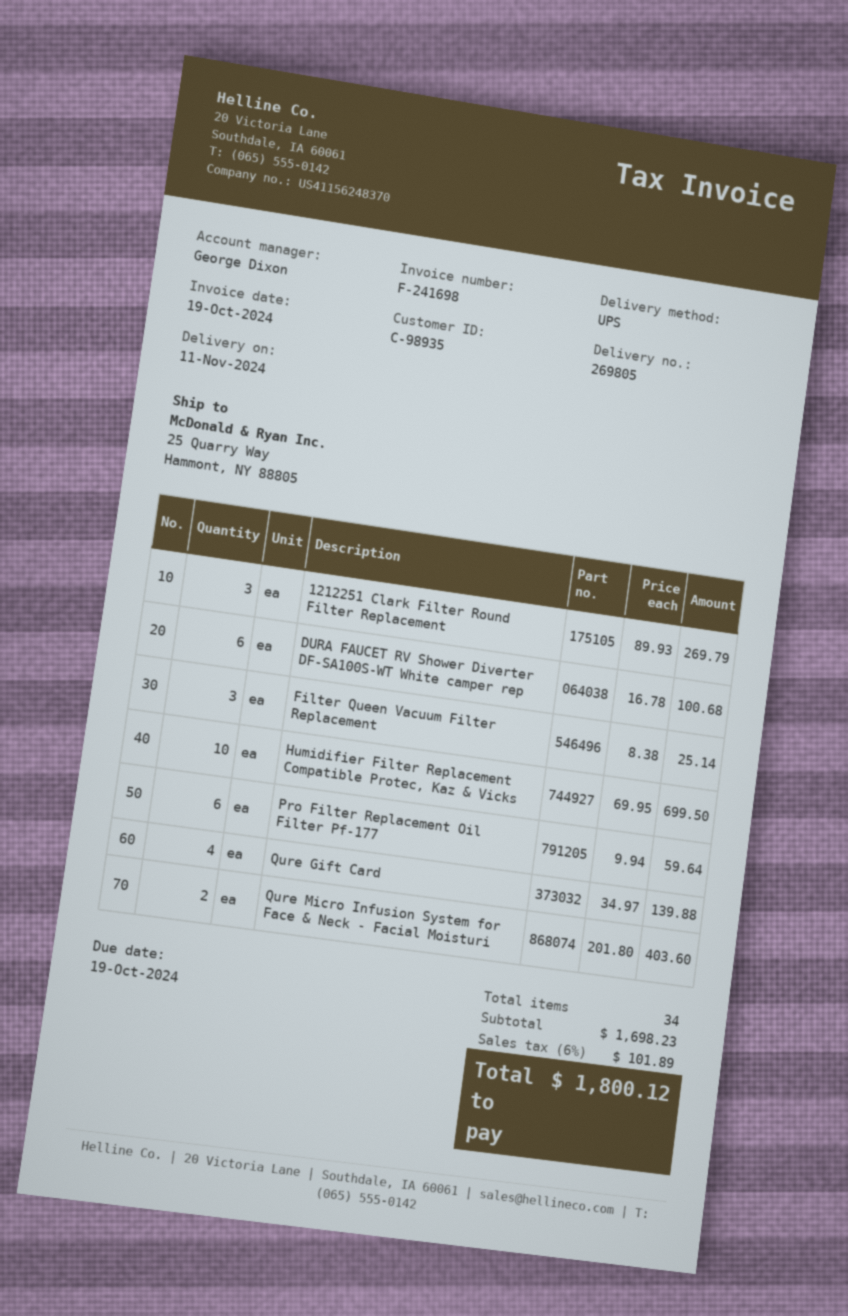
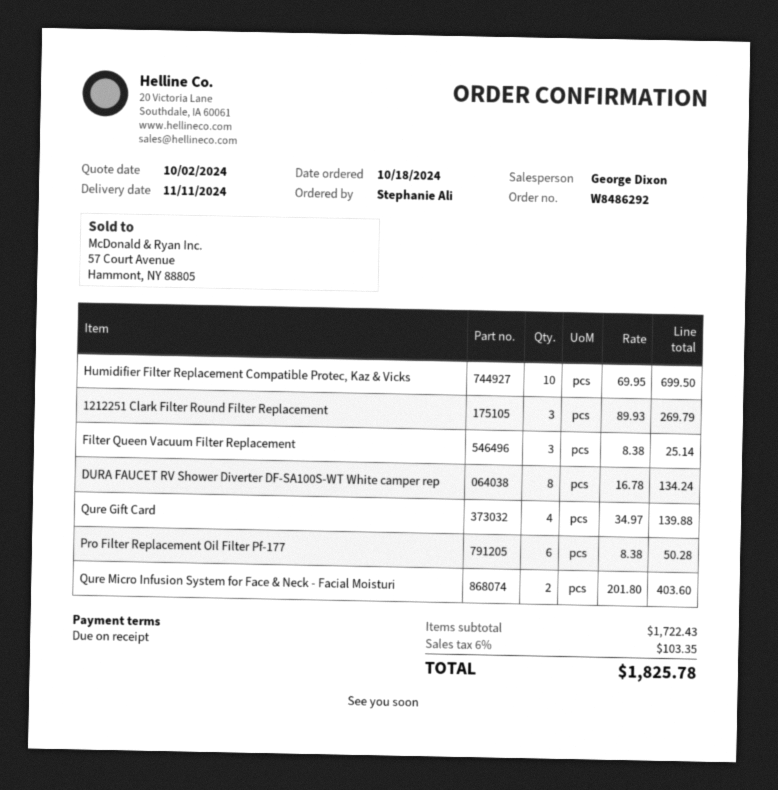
DURA FAUCET RV Shower Diverter DF-SA100S-WT White camper rep: 6 x 16.78 = 100.68 -> 8 x 16.78 = 134.24
Pro Filter Replacement Oil Filter Pf-177: 6 x 9.94 = 59.64 -> 6 x 8.38 = 50.28
subtotal: 1698.23 -> 1722.43
tax: 6% = 101.89 -> 6% = 103.35
total: 1800.12 -> 1825.78

